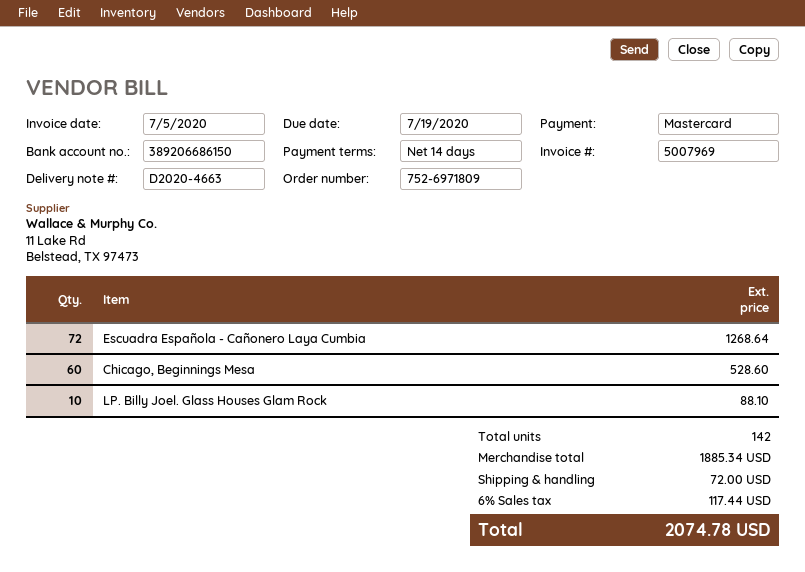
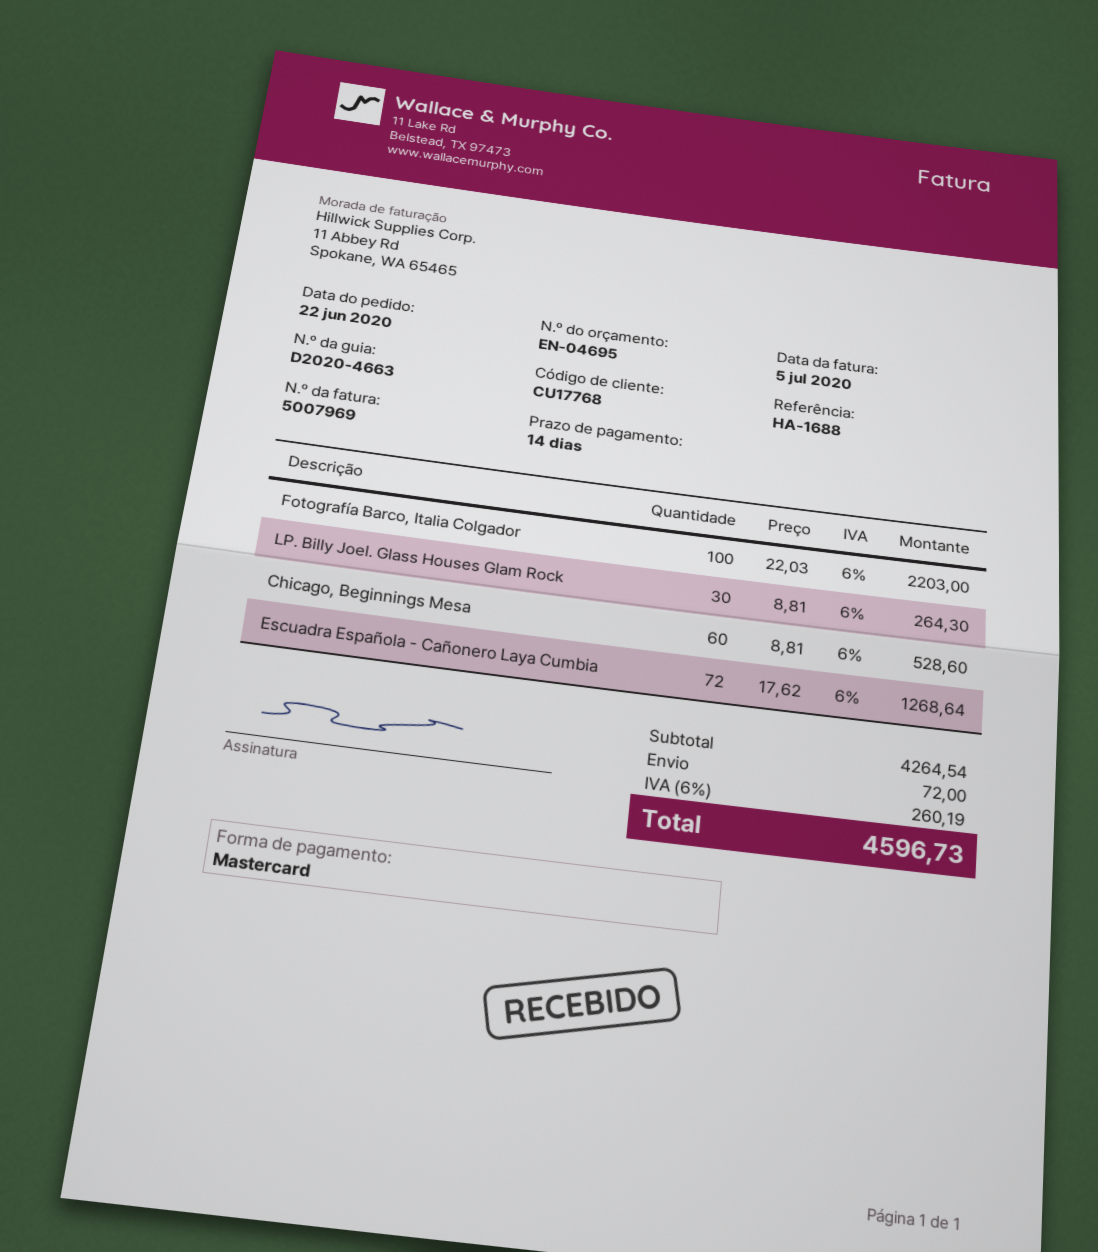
LP. Billy Joel. Glass Houses Glam Rock: 10 for 88.10 -> 30 for 264.30
Fotografía Barco, Italia Colgador: none -> 100 for 2203.00
subtotal: 1885.34 -> 4264.54
tax: 6% = 117.44 -> 6% = 260.19
total: 2074.78 -> 4596.73

